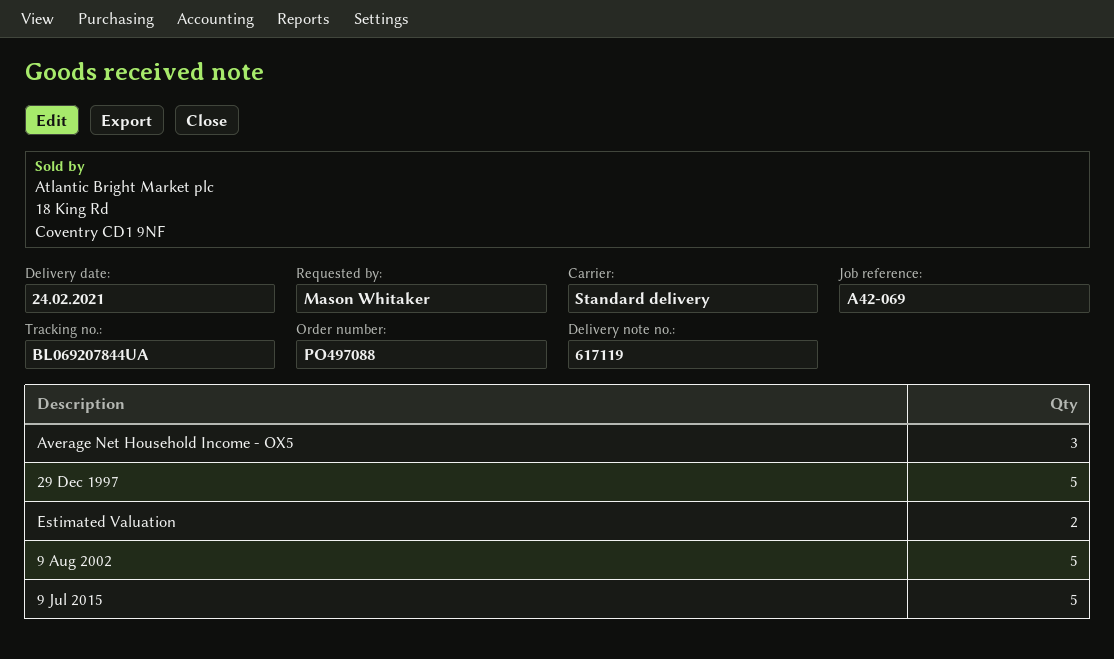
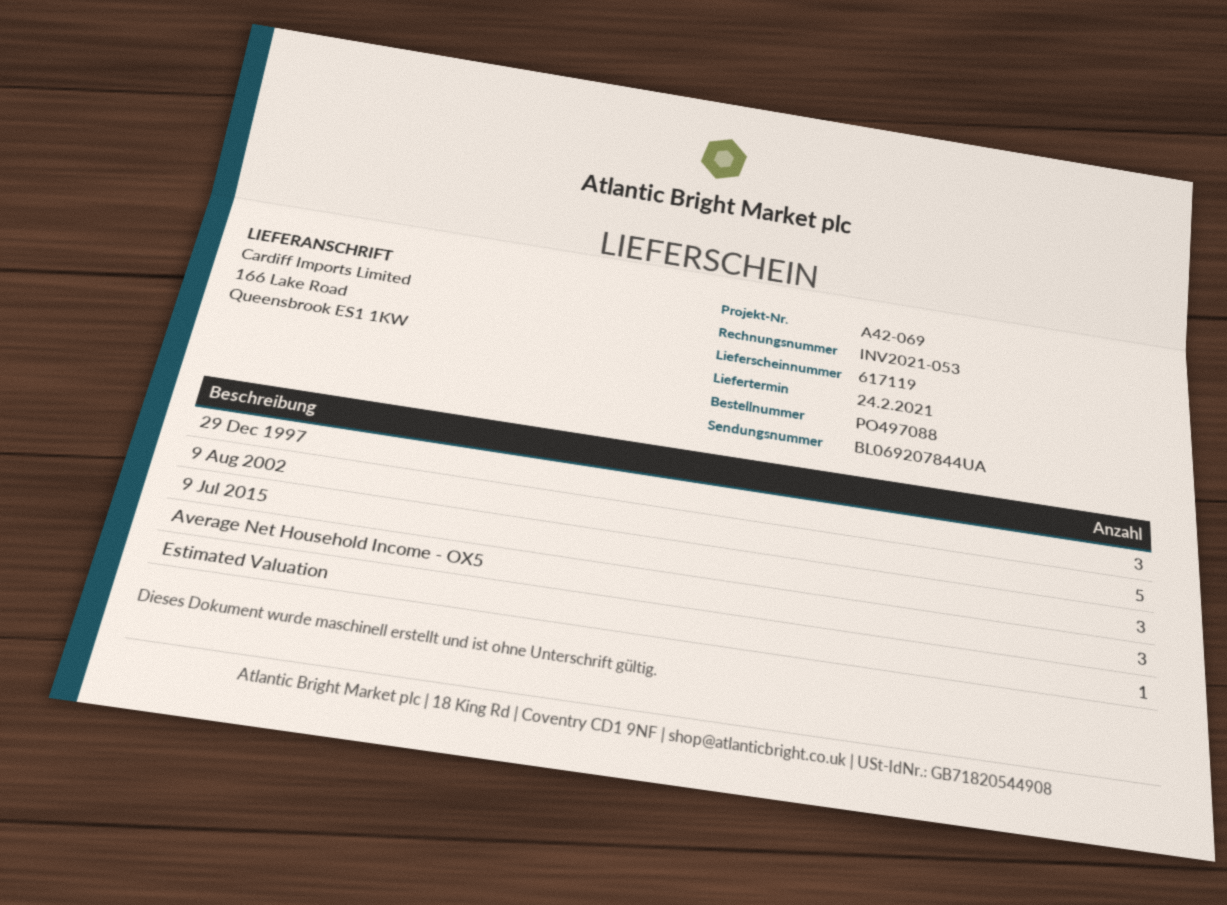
29 Dec 1997: 5 -> 3
Estimated Valuation: 2 -> 1
9 Jul 2015: 5 -> 3

